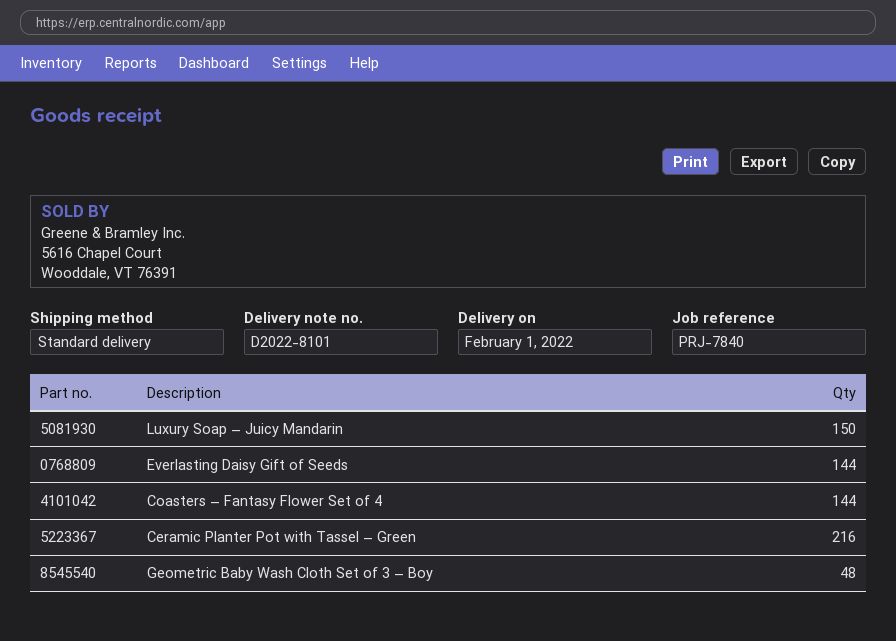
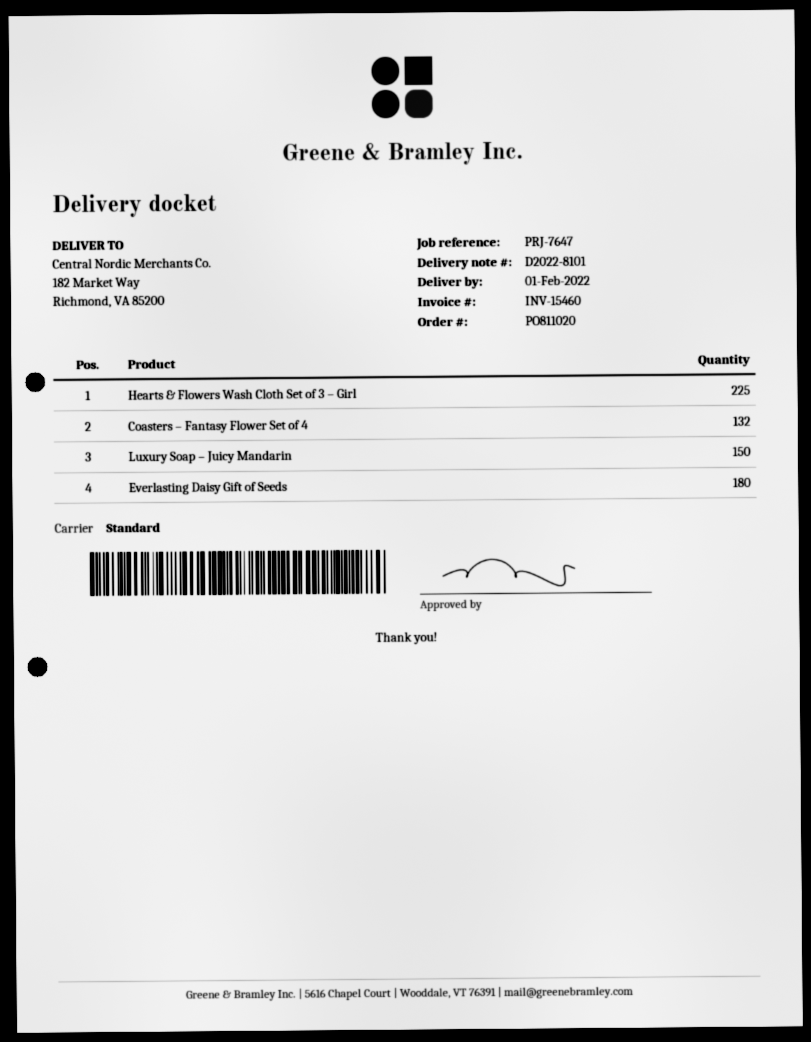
reference: PRJ-7840 -> PRJ-7647
Everlasting Daisy Gift of Seeds: 144 -> 180
Coasters – Fantasy Flower Set of 4: 144 -> 132
Ceramic Planter Pot with Tassel – Green: 216 -> none
Geometric Baby Wash Cloth Set of 3 – Boy: 48 -> none
Hearts & Flowers Wash Cloth Set of 3 – Girl: none -> 225

